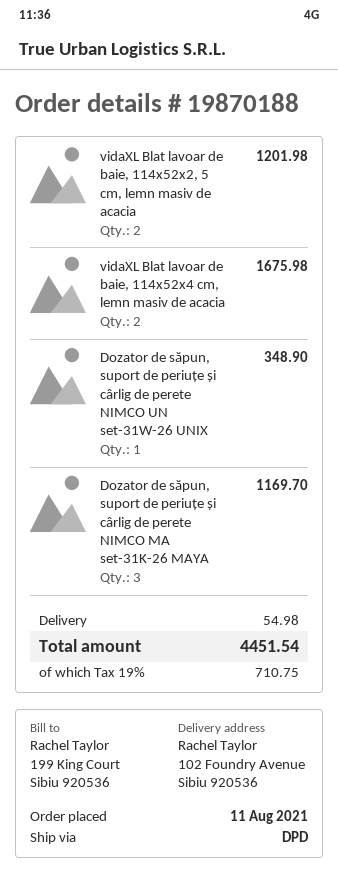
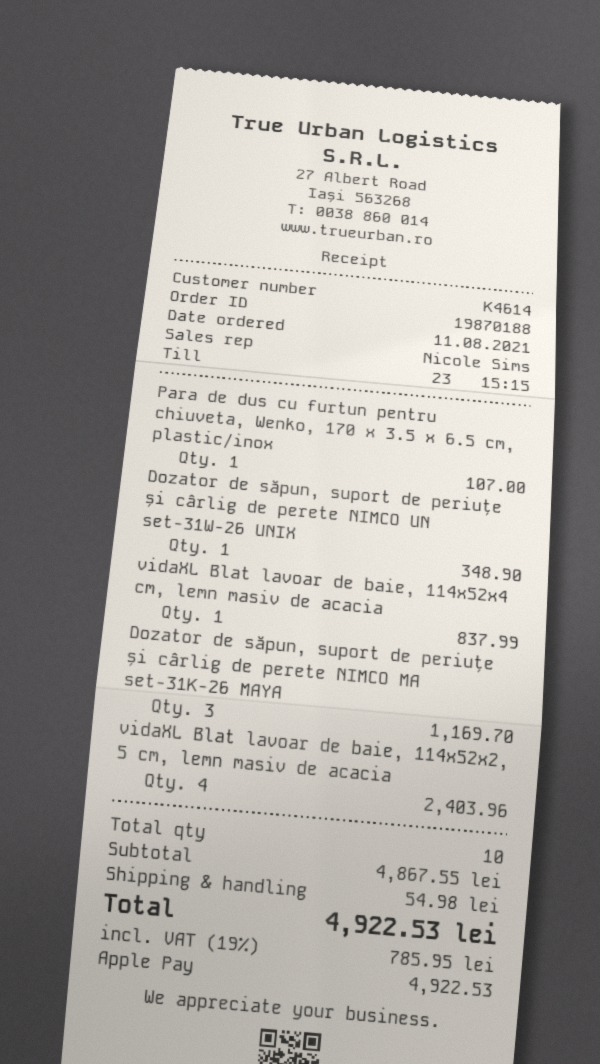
vidaXL Blat lavoar de baie, 114x52x2, 5 cm, lemn masiv de acacia: 2 for 1201.98 -> 4 for 2403.96
vidaXL Blat lavoar de baie, 114x52x4 cm, lemn masiv de acacia: 2 for 1675.98 -> 1 for 837.99
Para de dus cu furtun pentru chiuveta, Wenko, 170 x 3.5 x 6.5 cm, plastic/inox: none -> 1 for 107.00
tax: 19% = 710.75 -> 19% = 785.95
total: 4451.54 -> 4922.53

